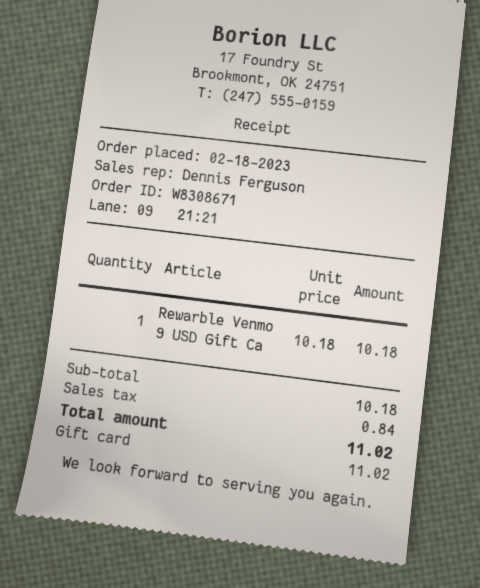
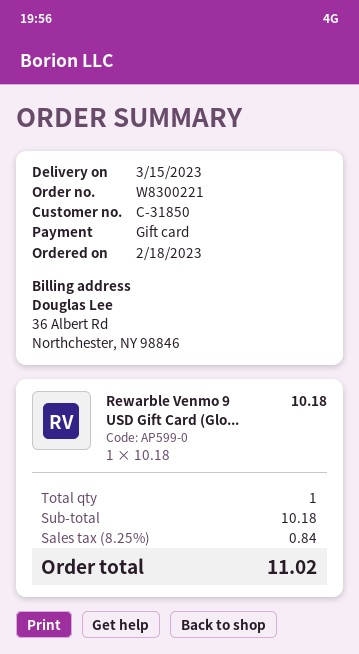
order number: W8308671 -> W8300221

